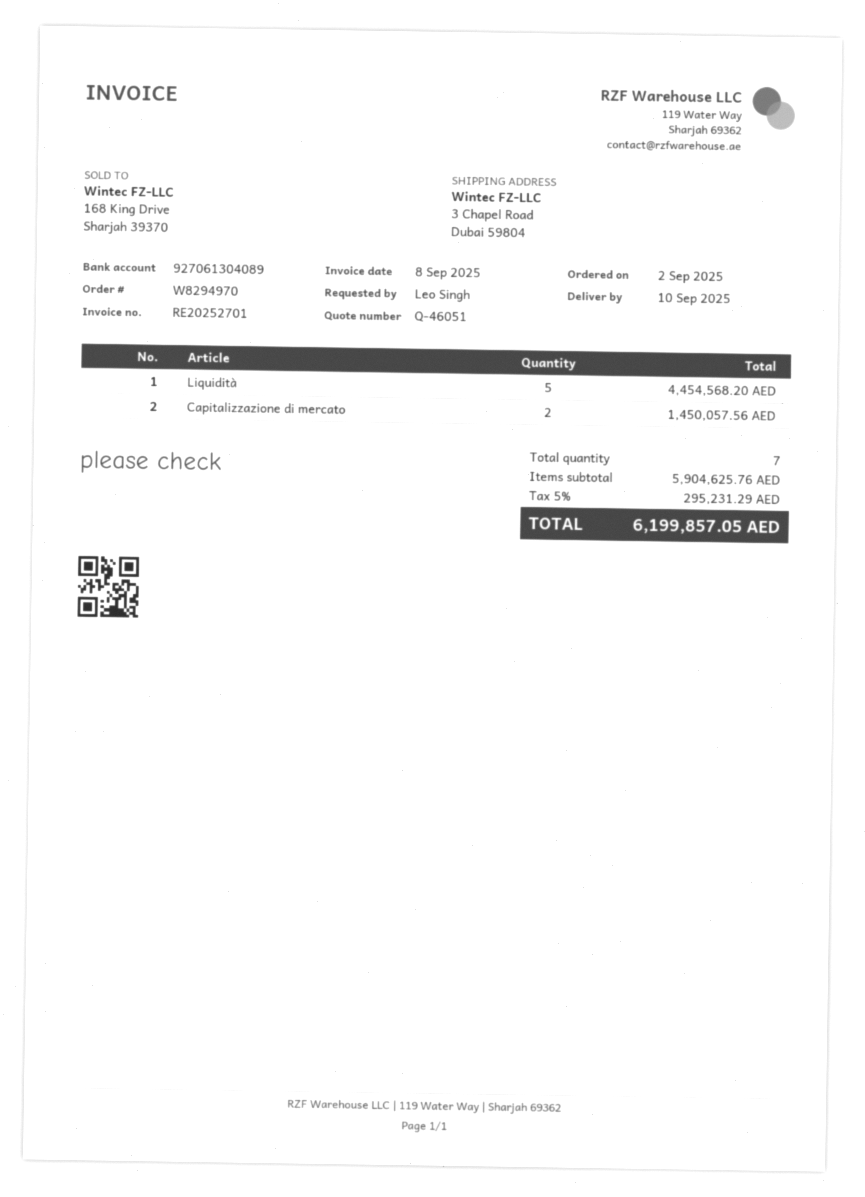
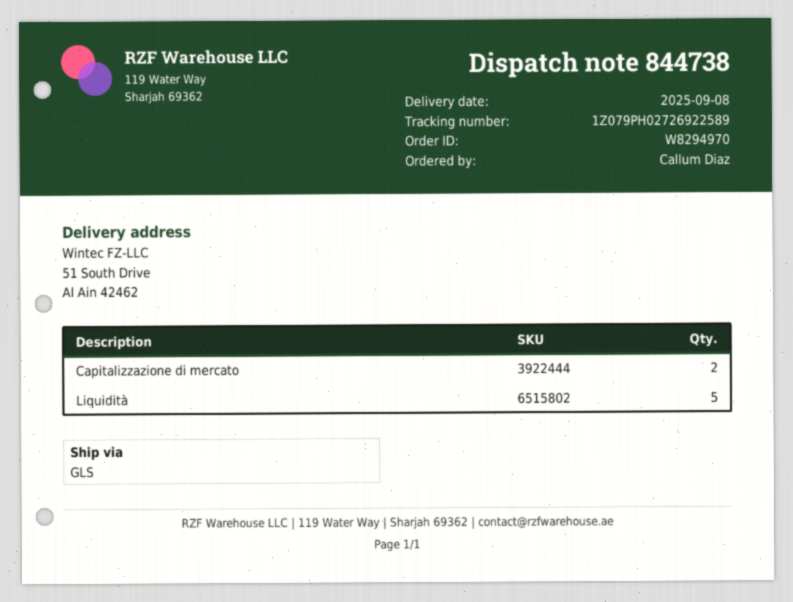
delivery date: 2025-09-10 -> 2025-09-08
ordered by: Leo Singh -> Callum Diaz
ship to: 3 Chapel Road, Dubai 59804 -> 51 South Drive, Al Ain 42462

